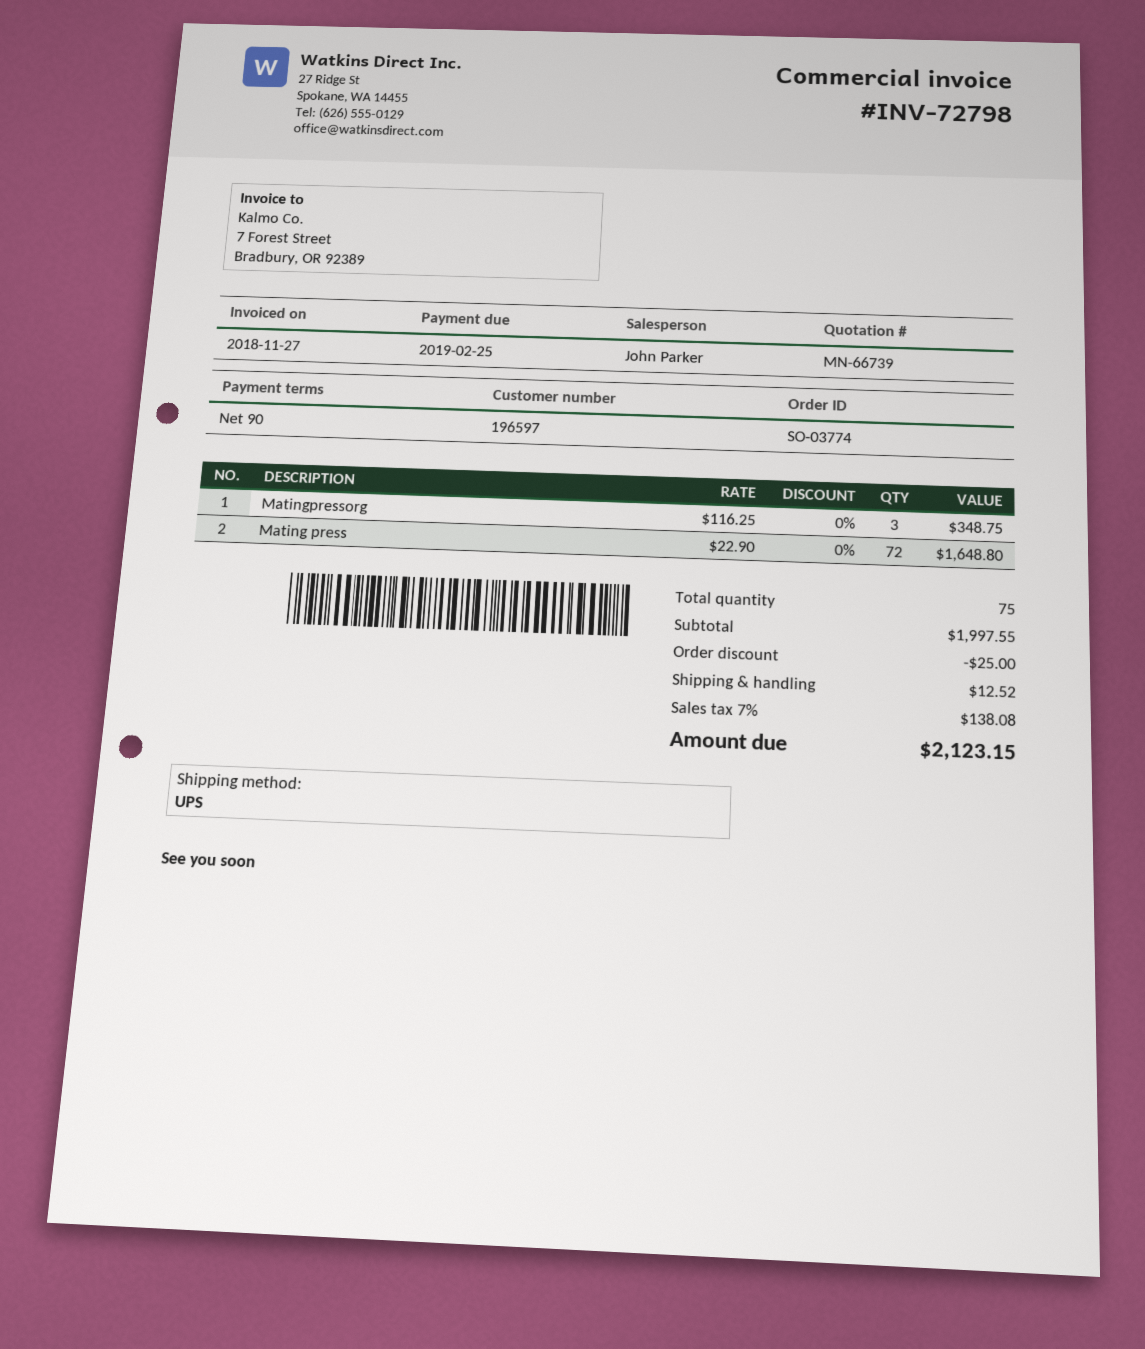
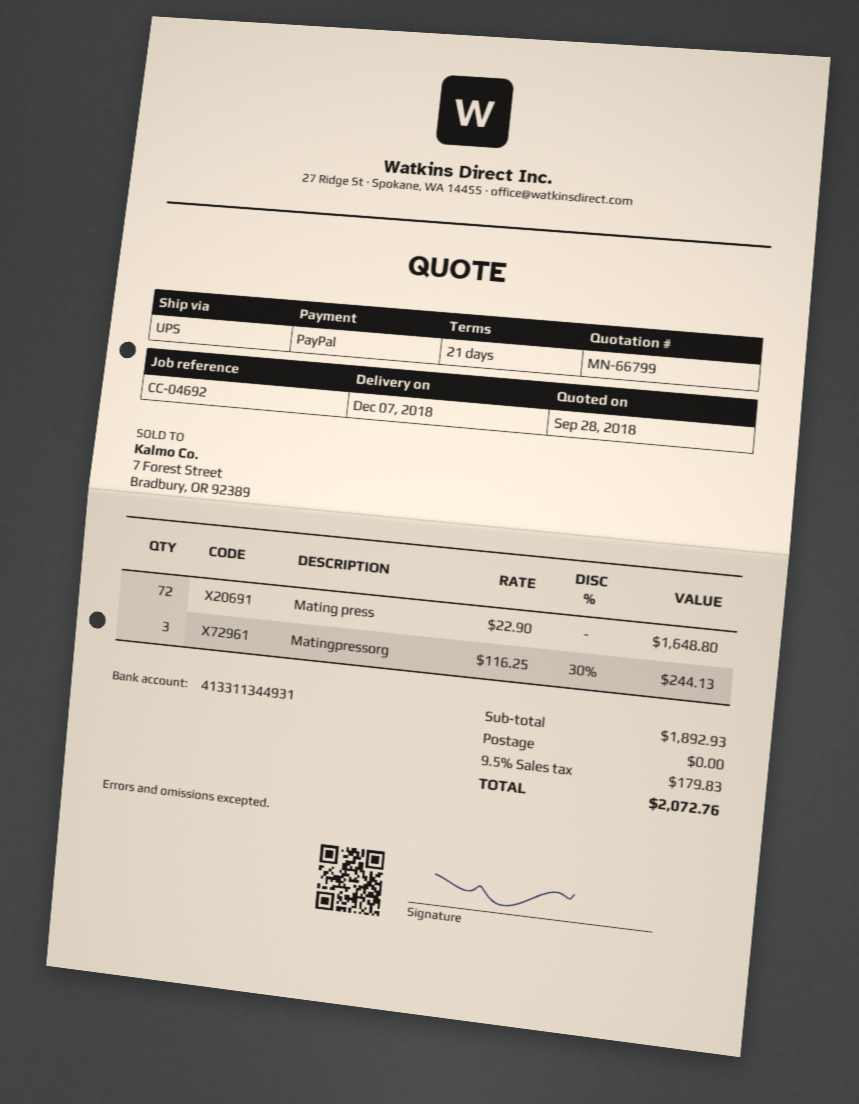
quote number: MN-66739 -> MN-66799
payment terms: 90 days -> 21 days
Matingpressorg: 3 x 116.25 = 348.75 -> 3 x 116.25 - 30% = 244.13
subtotal: 1997.55 -> 1892.93
discount: 25.00 -> none
shipping: 12.52 -> 0.00
tax: 7% = 138.08 -> 9.5% = 179.83
total: 2123.15 -> 2072.76

